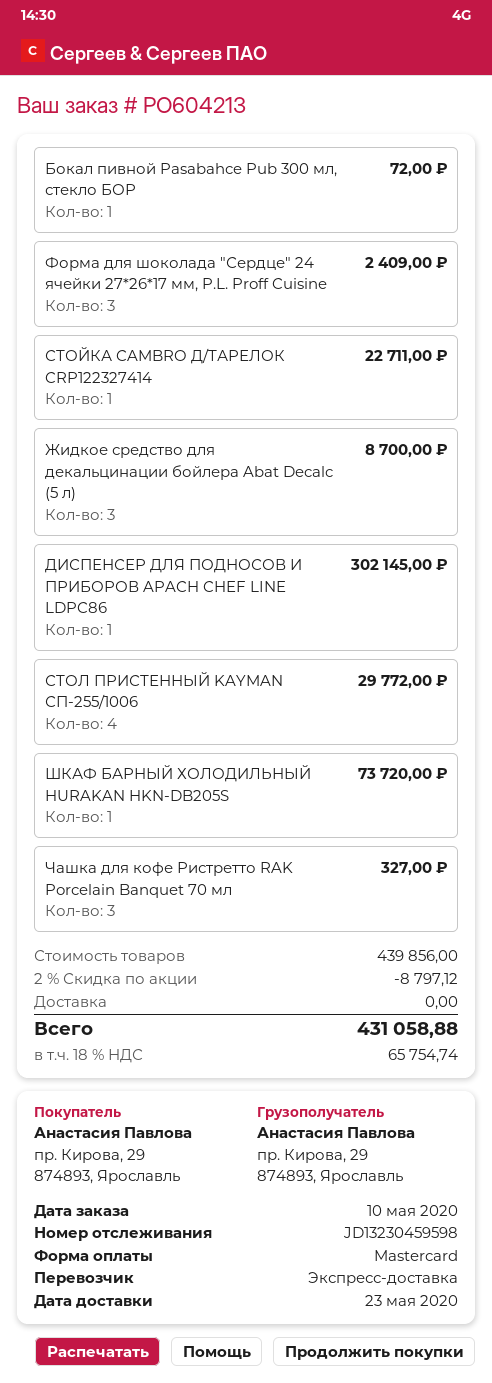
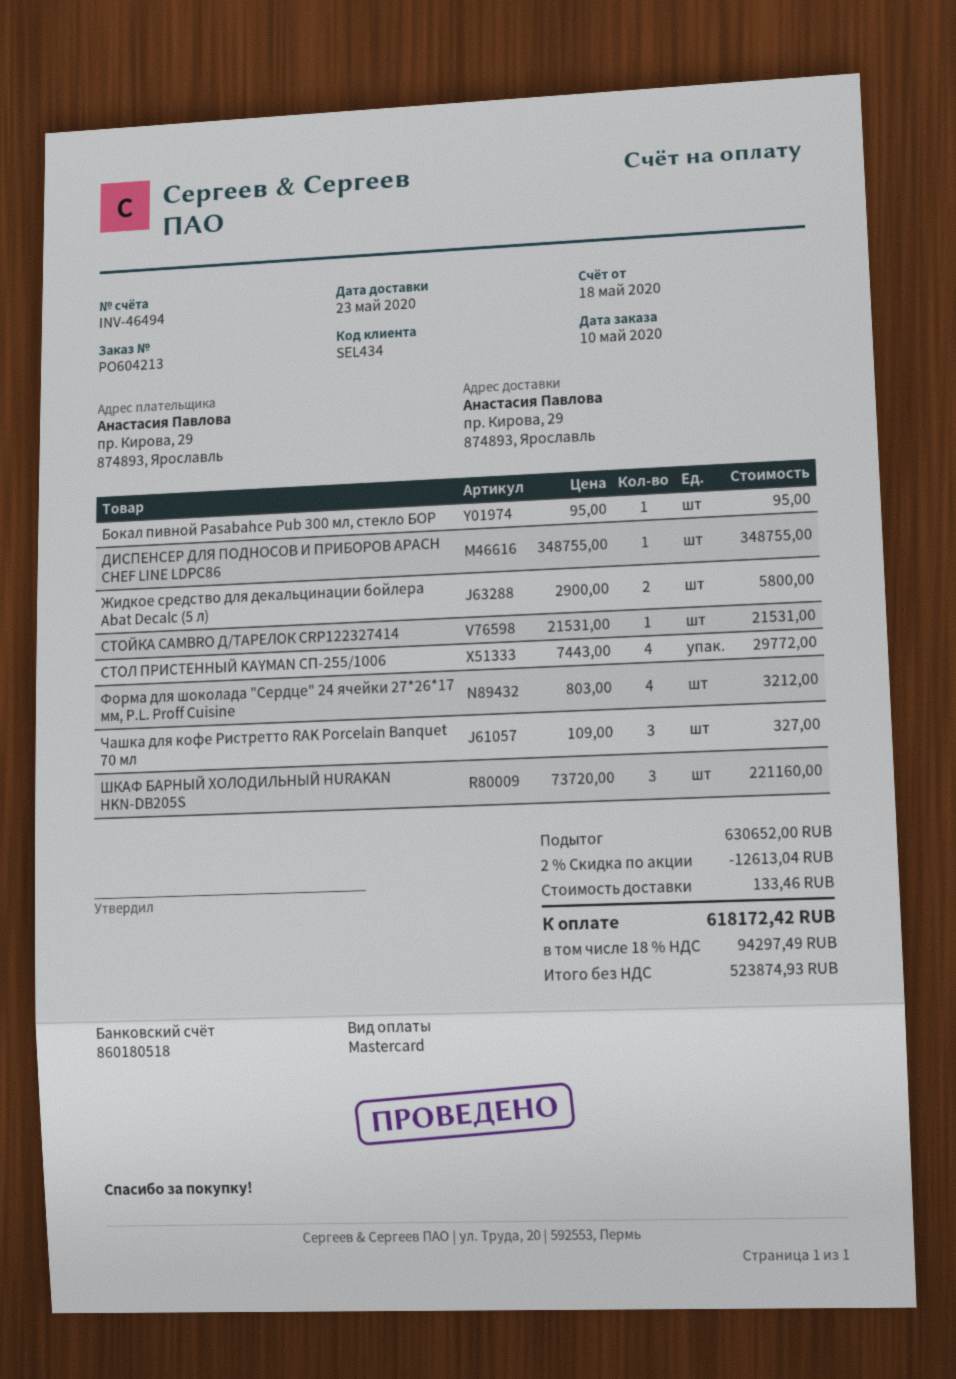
Бокал пивной Pasabahce Pub 300 мл, стекло БОР: 1 for 72.00 -> 1 for 95.00
Форма для шоколада "Сердце" 24 ячейки 27*26*17 мм, P.L. Proff Cuisine: 3 for 2409.00 -> 4 for 3212.00
СТОЙКА CAMBRO Д/ТАРЕЛОК CRP122327414: 1 for 22711.00 -> 1 for 21531.00
Жидкое средство для декальцинации бойлера Abat Decalc (5 л): 3 for 8700.00 -> 2 for 5800.00
ДИСПЕНСЕР ДЛЯ ПОДНОСОВ И ПРИБОРОВ APACH CHEF LINE LDPC86: 1 for 302145.00 -> 1 for 348755.00
ШКАФ БАРНЫЙ ХОЛОДИЛЬНЫЙ HURAKAN HKN-DB205S: 1 for 73720.00 -> 3 for 221160.00
subtotal: 439856.00 -> 630652.00
discount: 2% = 8797.12 -> 2% = 12613.04
shipping: 0.00 -> 133.46
tax: 18% = 65754.74 -> 18% = 94297.49
total: 431058.88 -> 618172.42

